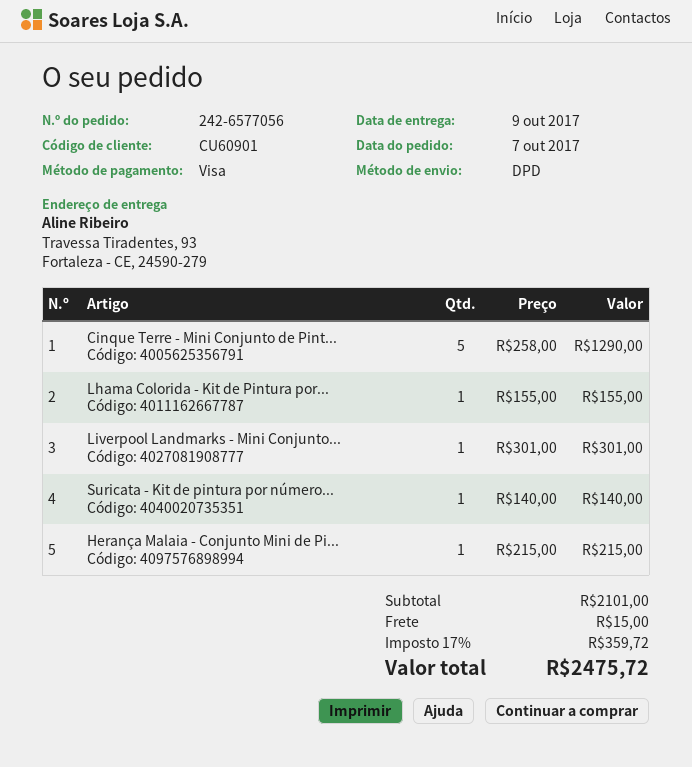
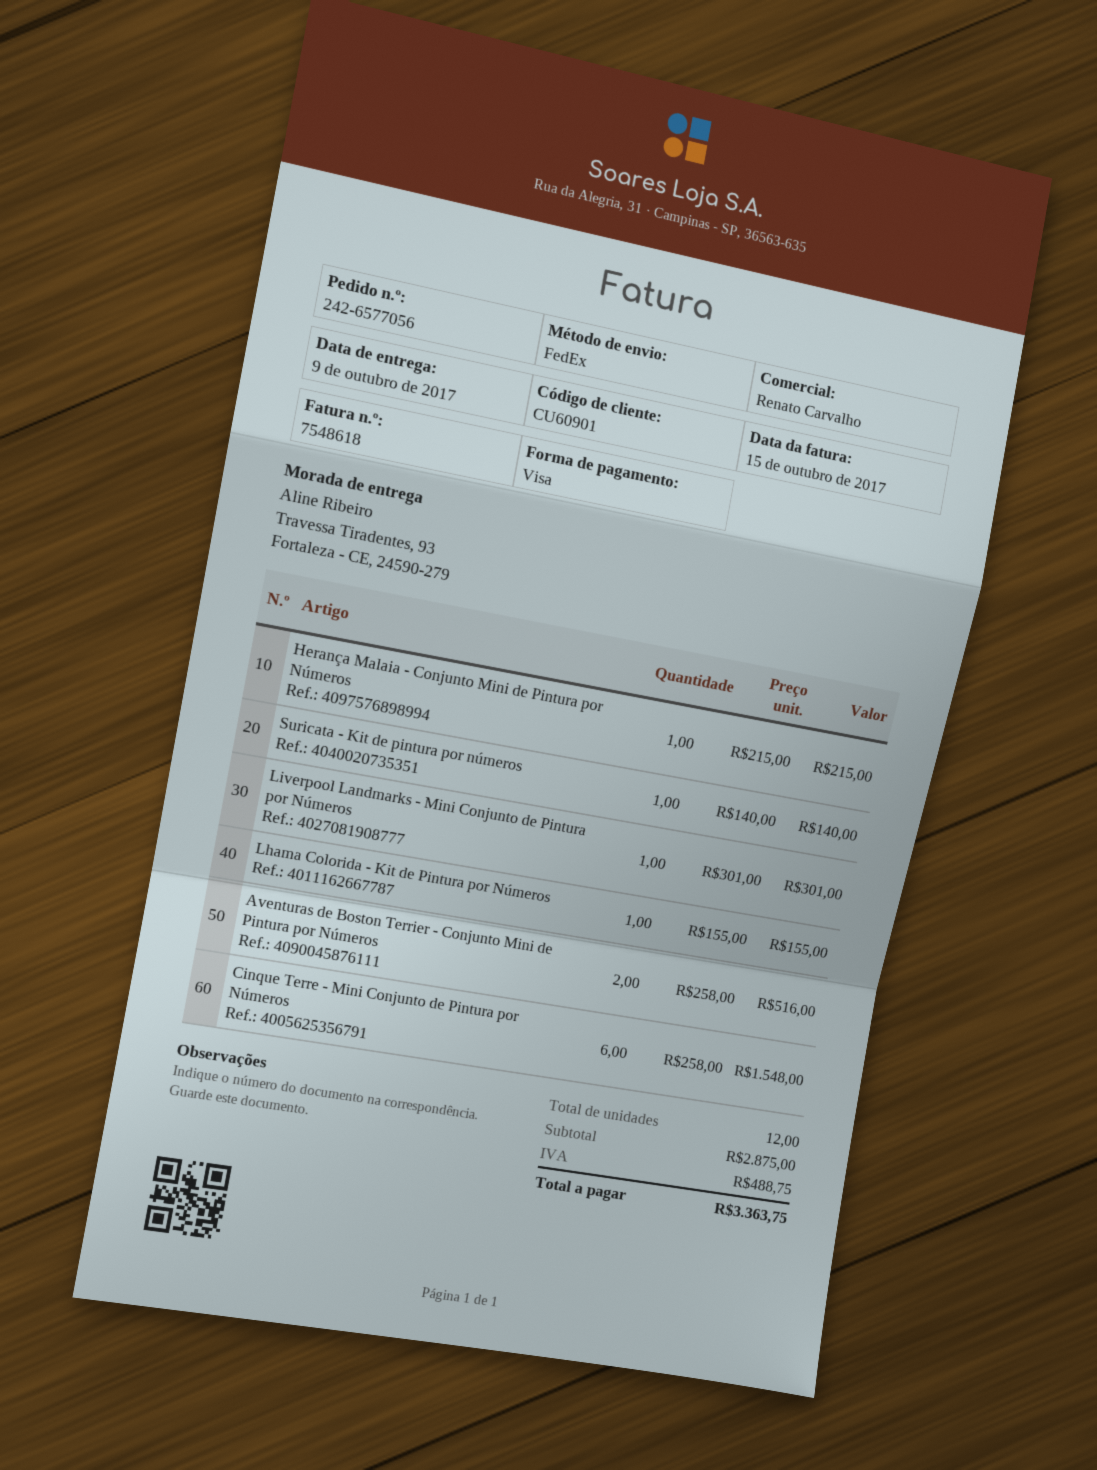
shipping method: DPD -> FedEx
Cinque Terre - Mini Conjunto de Pint...: 5 x 258.00 = 1290.00 -> 6 x 258.00 = 1548.00
Aventuras de Boston Terrier - Conjunto Mini de Pintura por Números: none -> 2 x 258.00 = 516.00
subtotal: 2101.00 -> 2875.00
shipping: 15.00 -> none
tax: 359.72 -> 488.75
total: 2475.72 -> 3363.75

